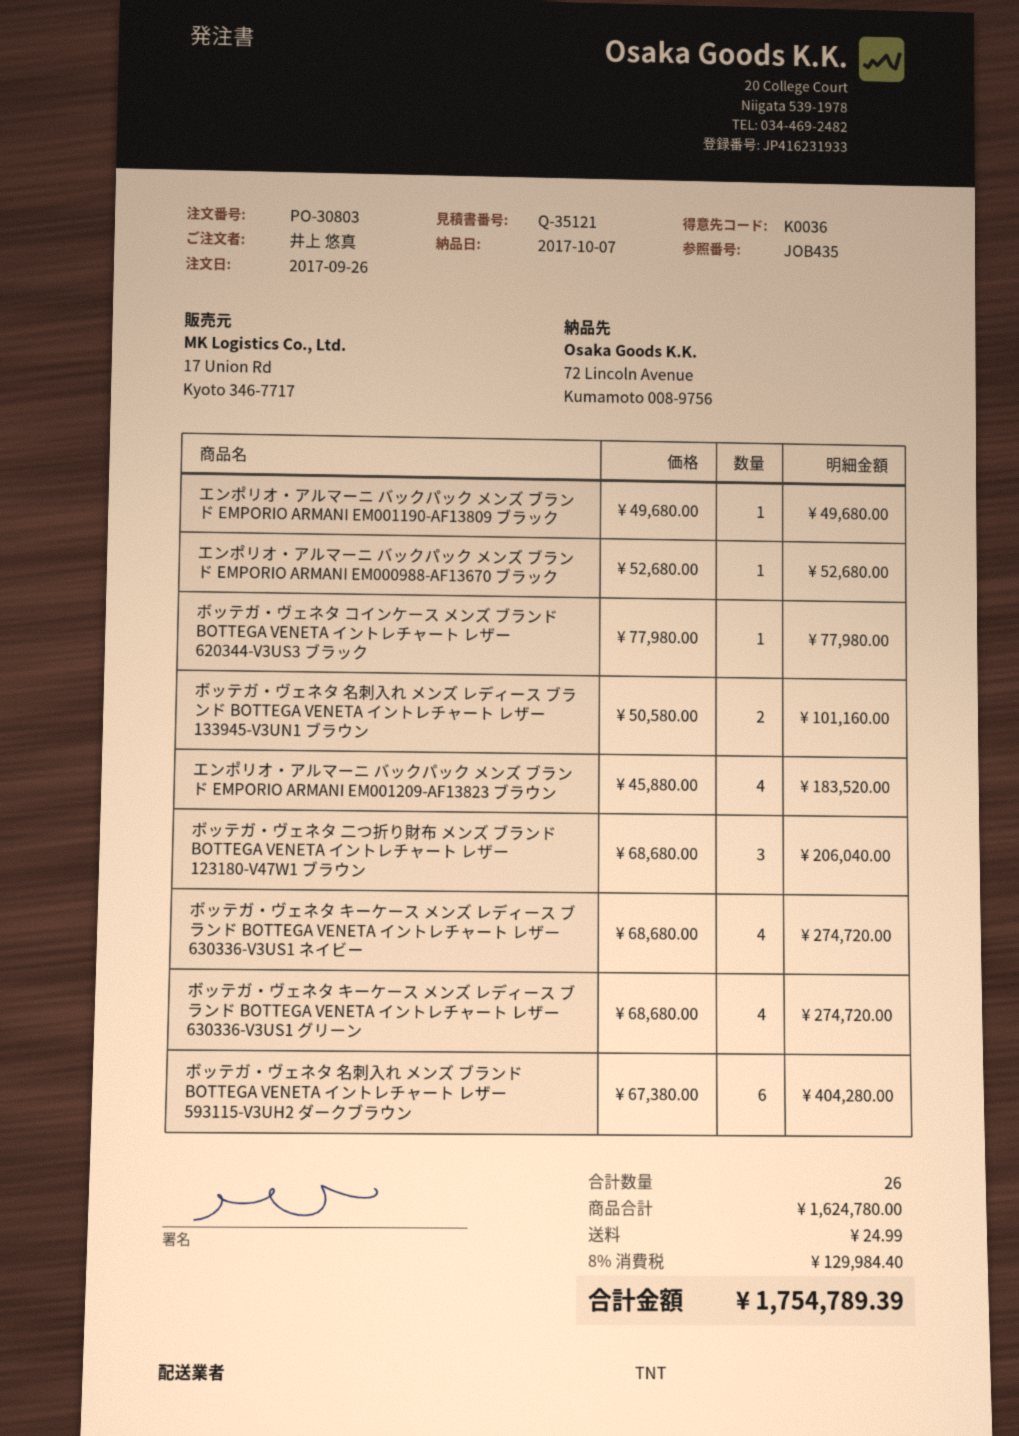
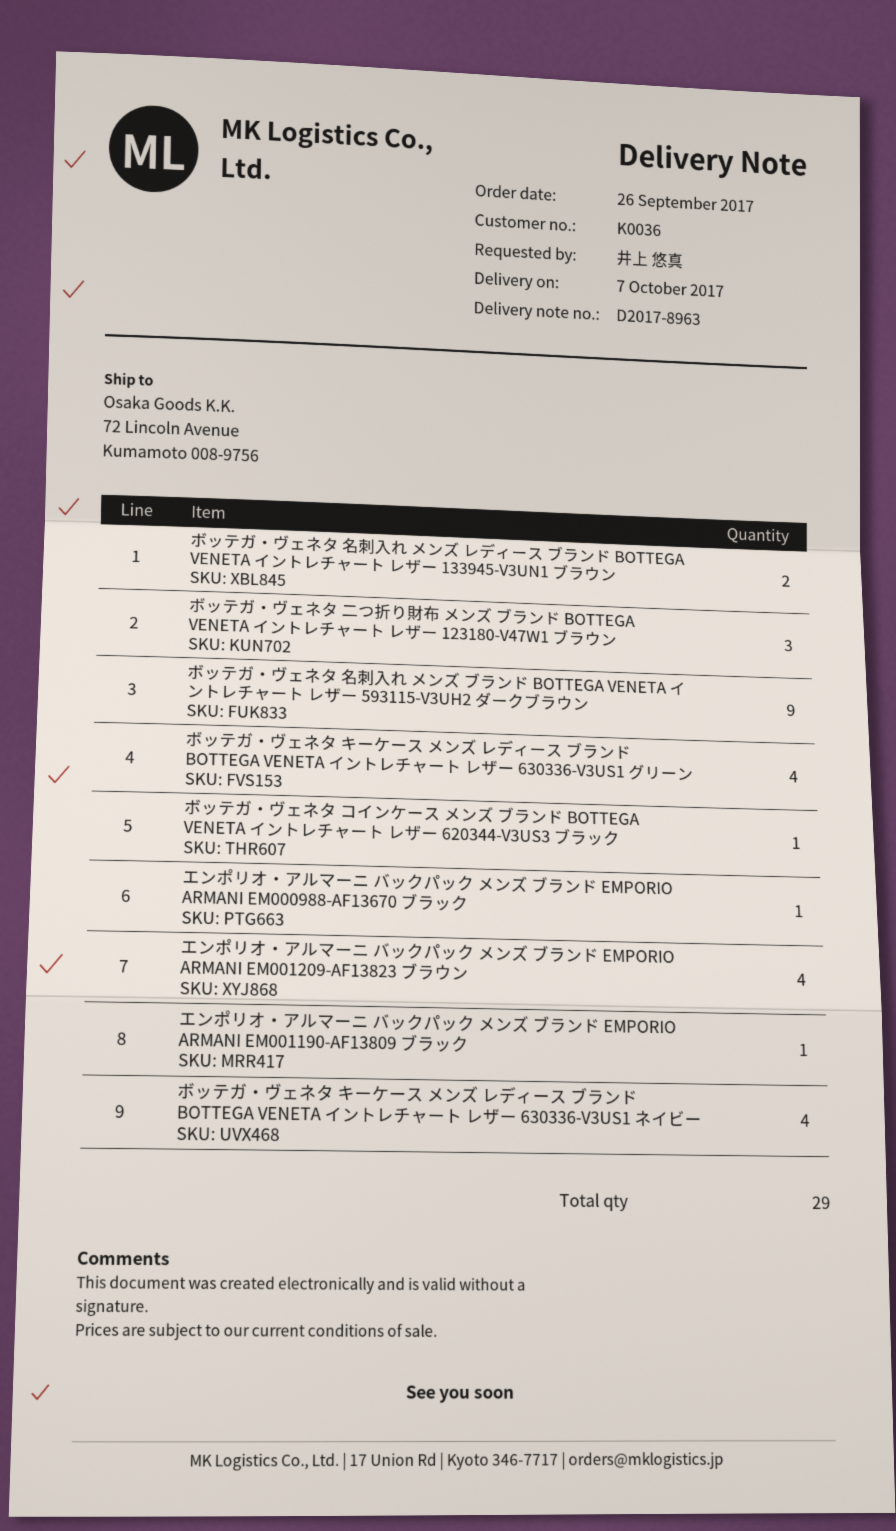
ボッテガ・ヴェネタ 名刺入れ メンズ ブランド BOTTEGA VENETA イントレチャート レザー 593115-V3UH2 ダークブラウン: 6 -> 9
total quantity: 26 -> 29

